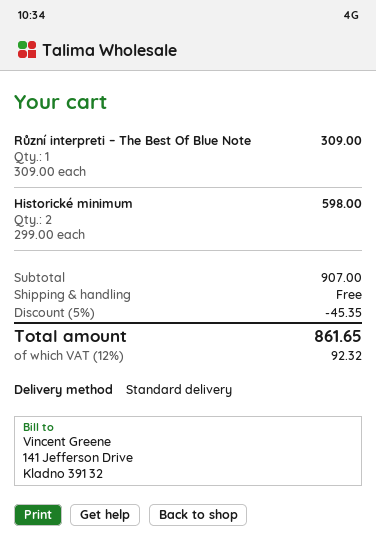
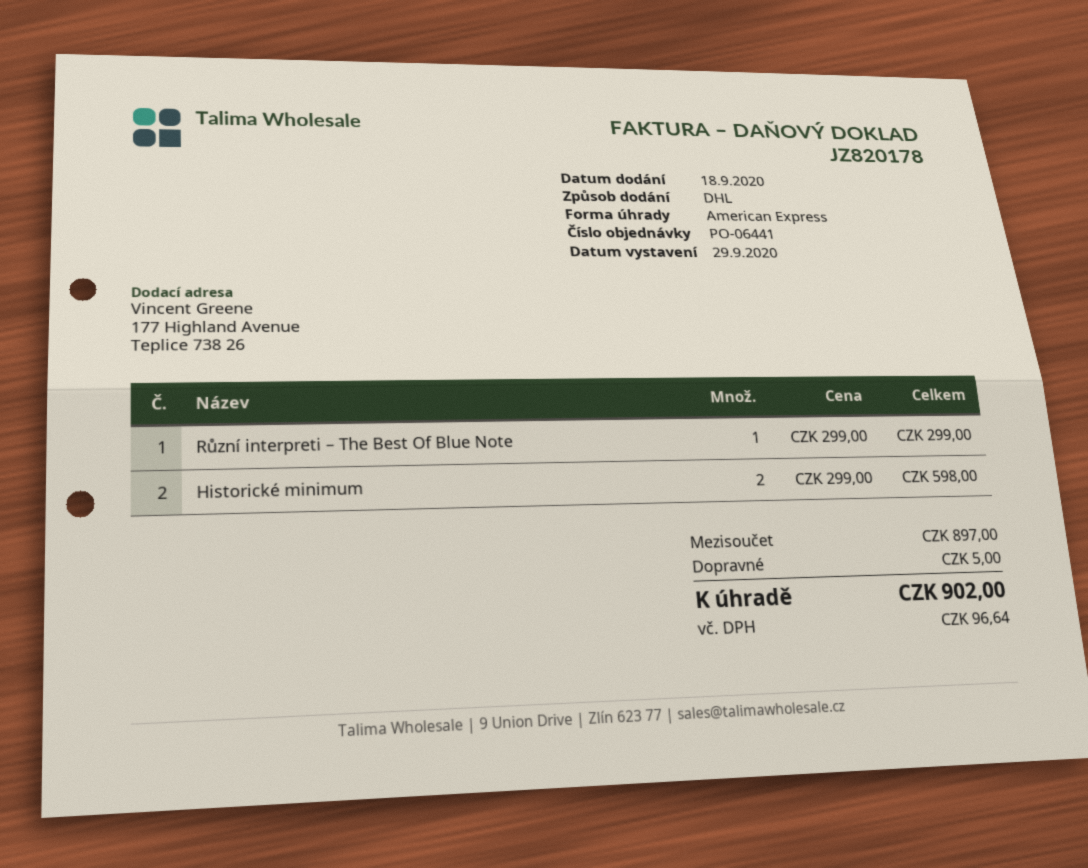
shipping method: standard -> DHL
Různí interpreti – The Best Of Blue Note: 1 x 309.00 = 309.00 -> 1 x 299.00 = 299.00
subtotal: 907.00 -> 897.00
discount: 5% = 45.35 -> none
shipping: 0.00 -> 5.00
tax: 92.32 -> 96.64
total: 861.65 -> 902.00

